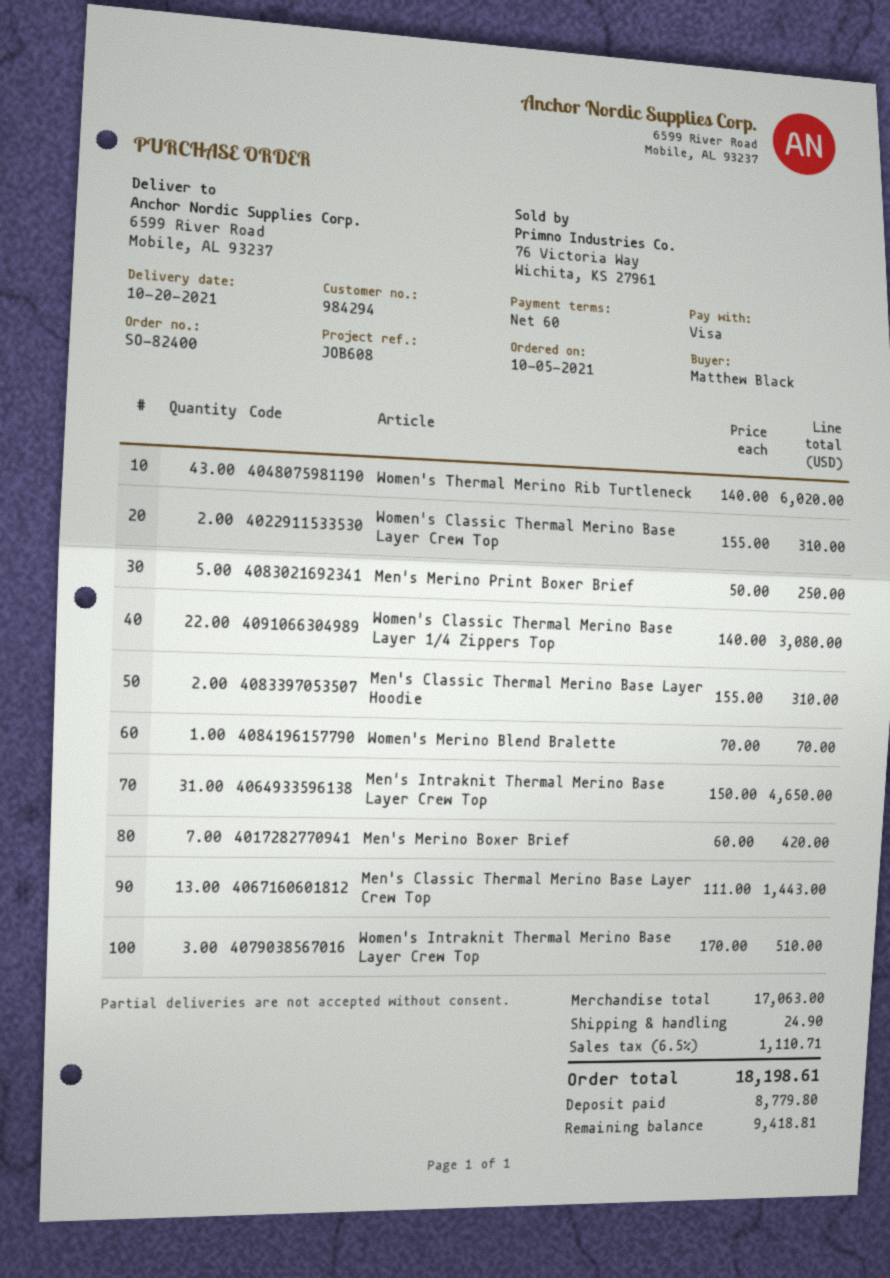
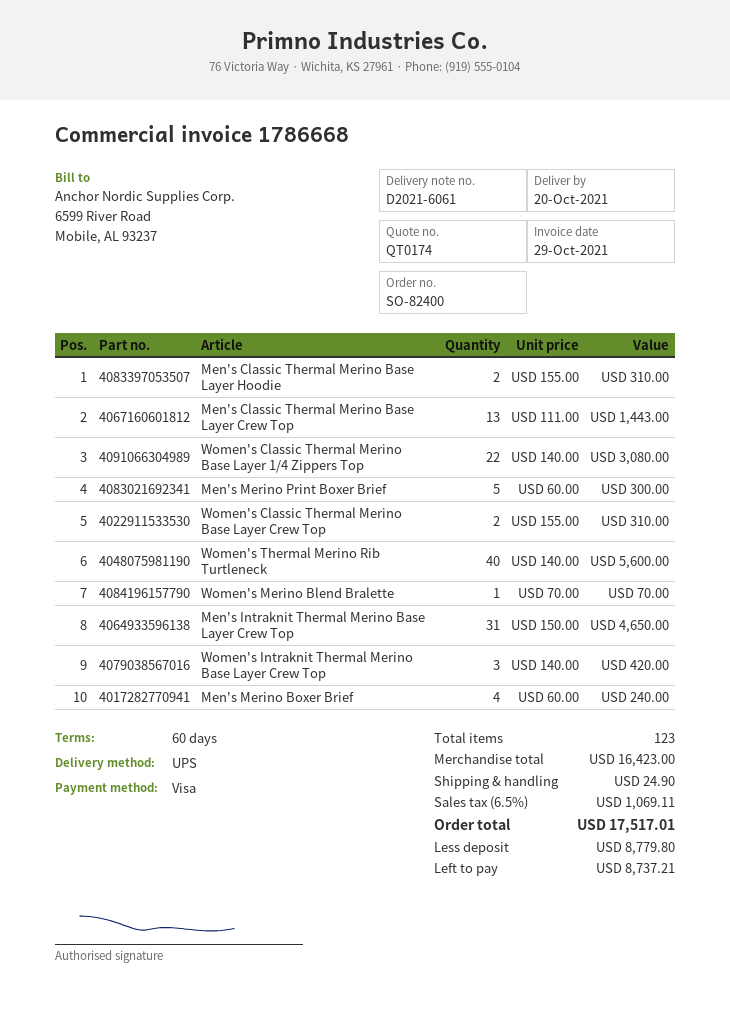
Women's Thermal Merino Rib Turtleneck: 43 x 140.00 = 6020.00 -> 40 x 140.00 = 5600.00
Men's Merino Print Boxer Brief: 5 x 50.00 = 250.00 -> 5 x 60.00 = 300.00
Men's Merino Boxer Brief: 7 x 60.00 = 420.00 -> 4 x 60.00 = 240.00
Women's Intraknit Thermal Merino Base Layer Crew Top: 3 x 170.00 = 510.00 -> 3 x 140.00 = 420.00
subtotal: 17063.00 -> 16423.00
tax: 6.5% = 1110.71 -> 6.5% = 1069.11
total: 18198.61 -> 17517.01
balance: 9418.81 -> 8737.21

